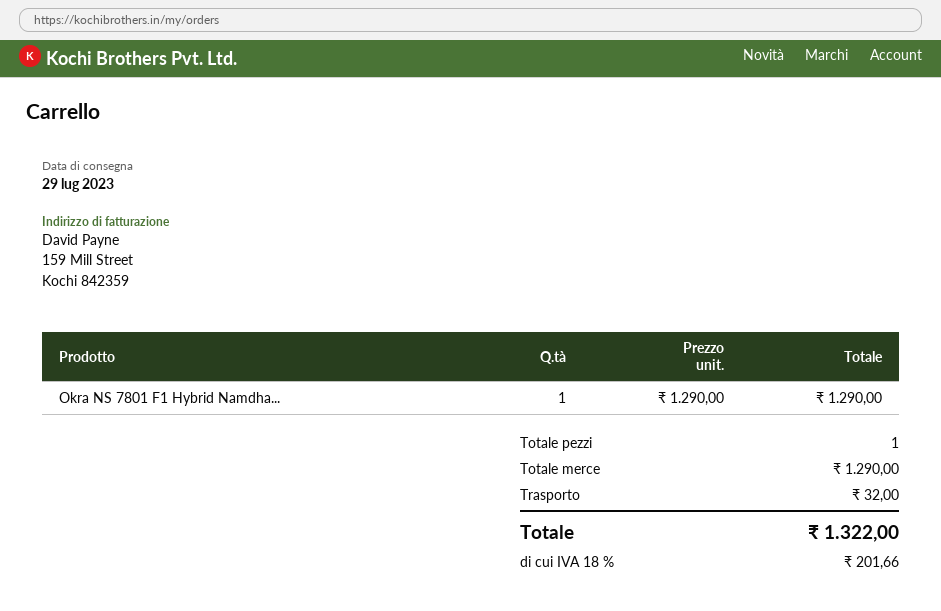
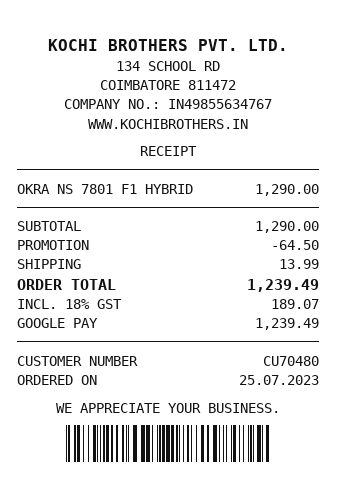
discount: none -> 64.50
shipping: 32.00 -> 13.99
tax: 18% = 201.66 -> 18% = 189.07
total: 1322.00 -> 1239.49

